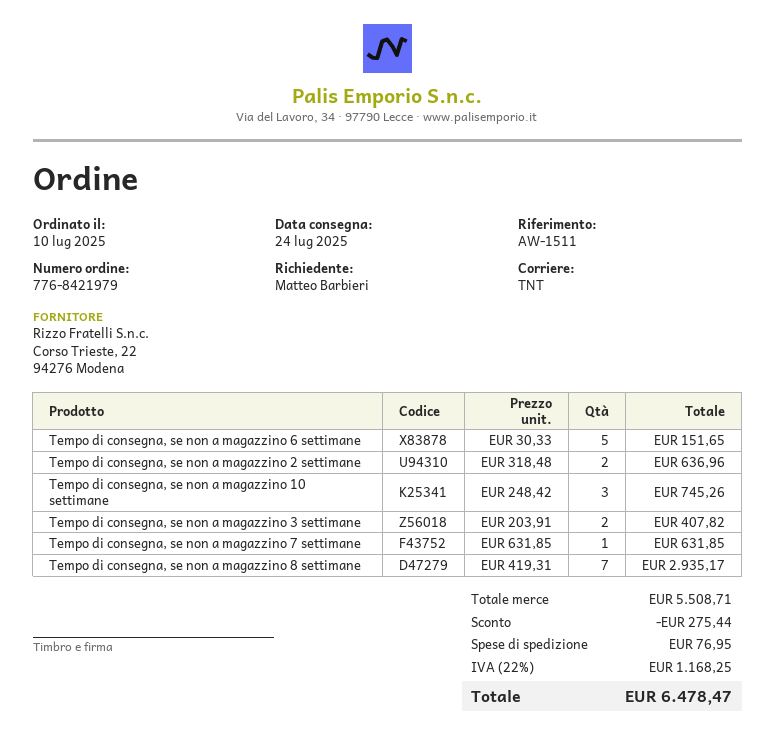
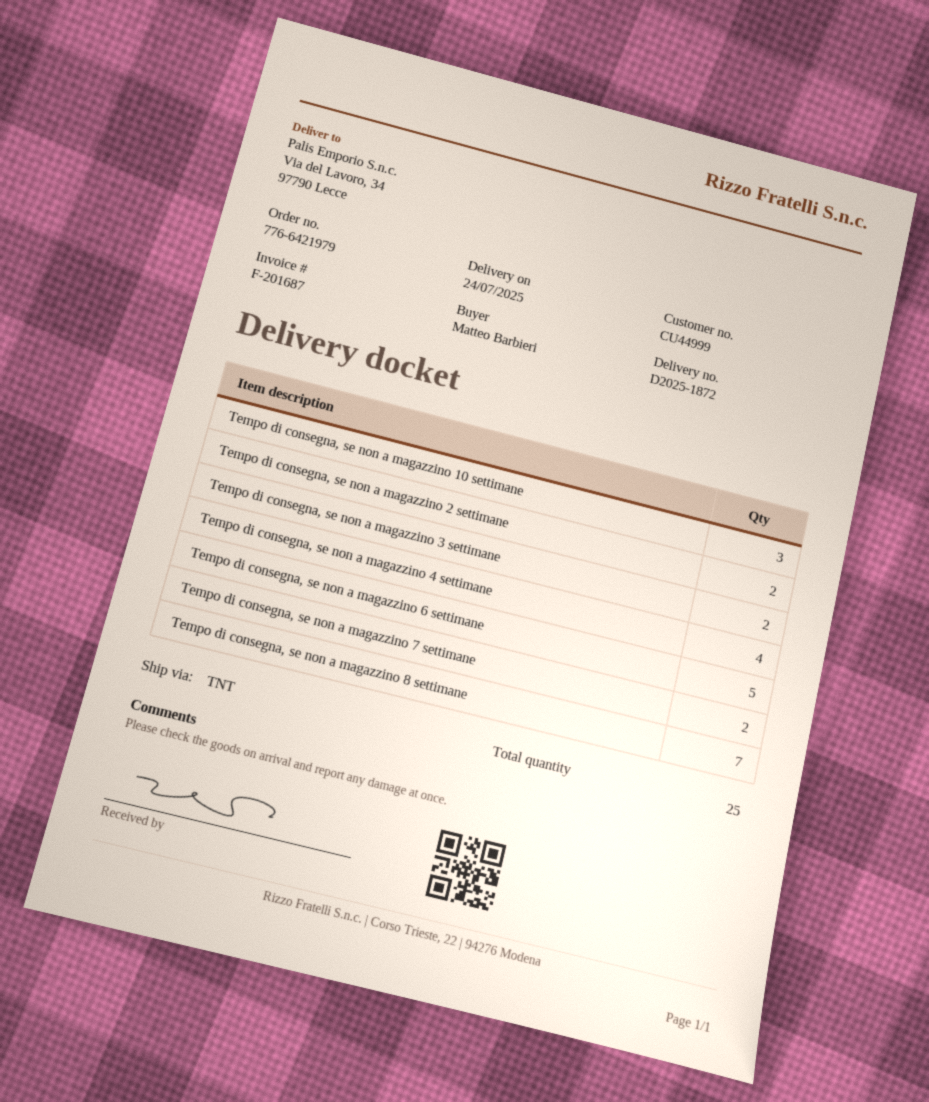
order number: 776-8421979 -> 776-6421979
Tempo di consegna, se non a magazzino 7 settimane: 1 -> 2
Tempo di consegna, se non a magazzino 4 settimane: none -> 4

